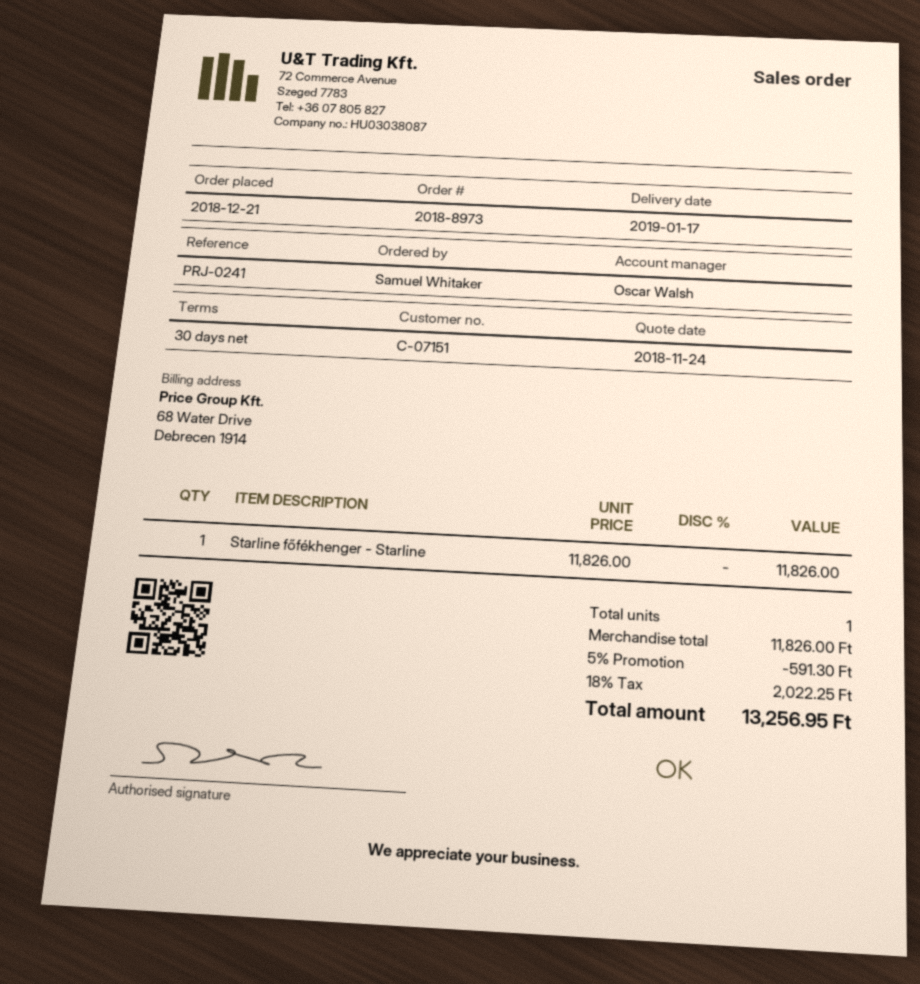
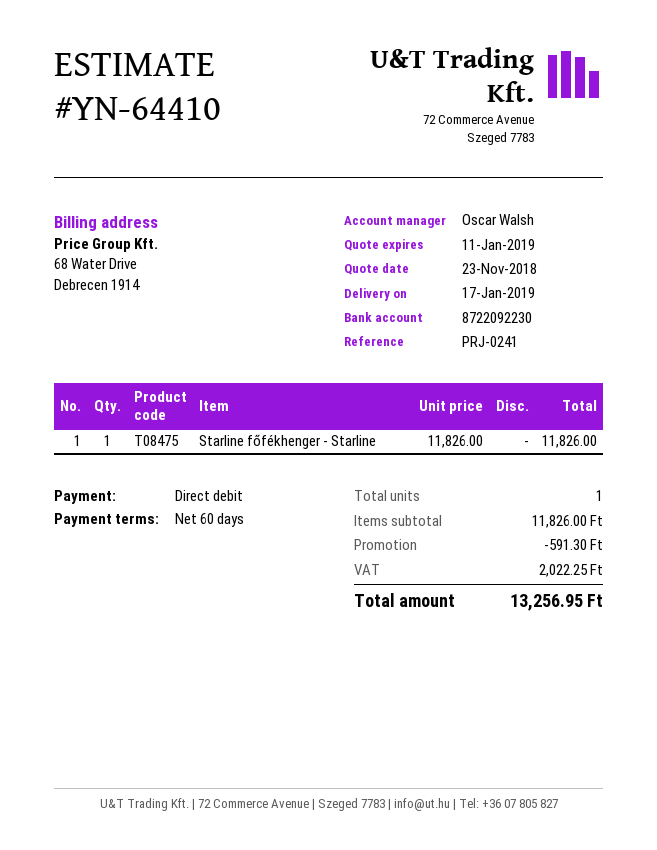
quote date: 2018-11-24 -> 2018-11-23
payment terms: 30 days -> 60 days

